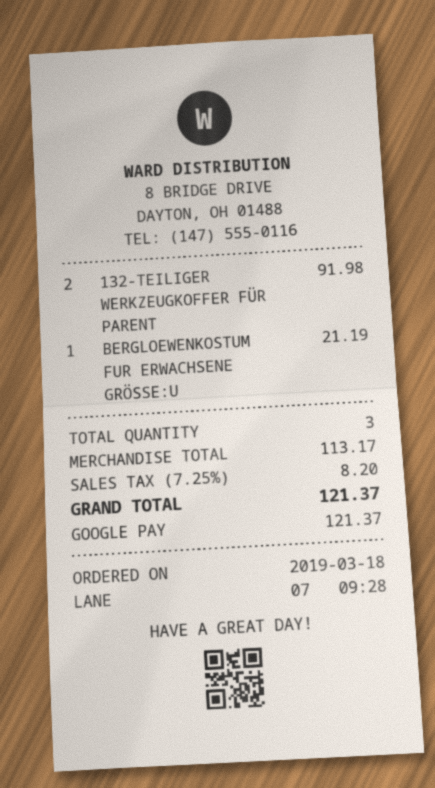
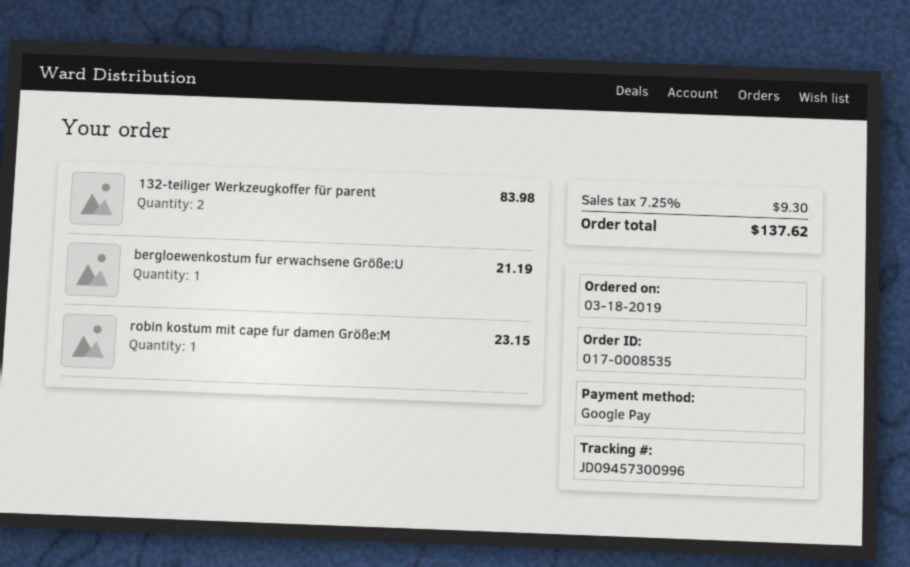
132-TEILIGER WERKZEUGKOFFER FÜR PARENT: 2 for 91.98 -> 2 for 83.98
robin kostum mit cape fur damen Größe:M: none -> 1 for 23.15
tax: 7.25% = 8.20 -> 7.25% = 9.30
total: 121.37 -> 137.62

